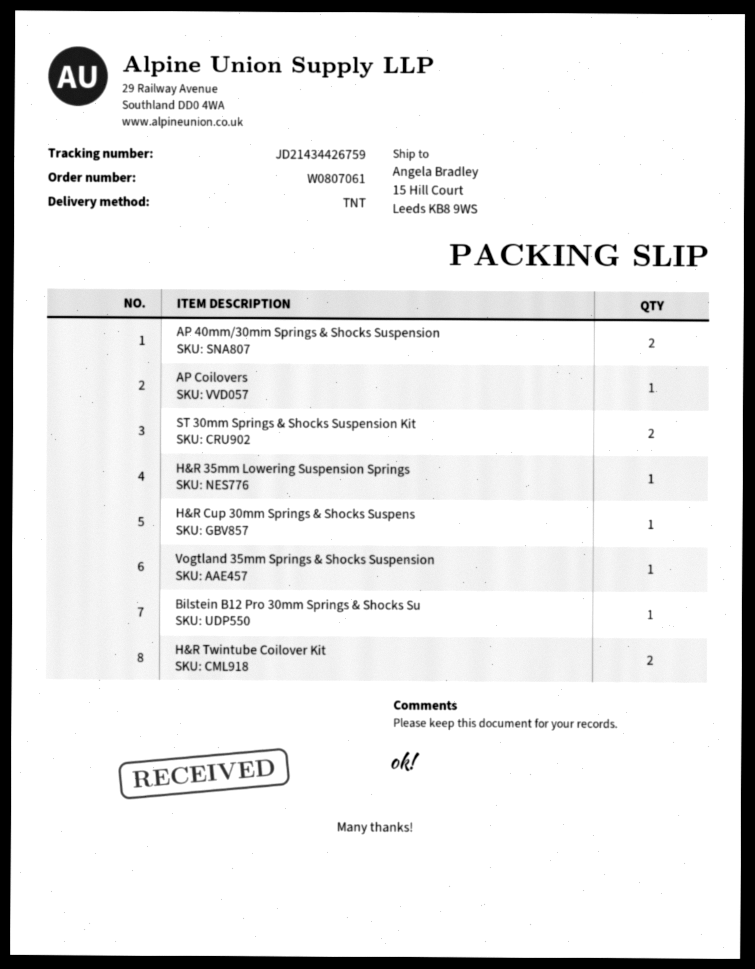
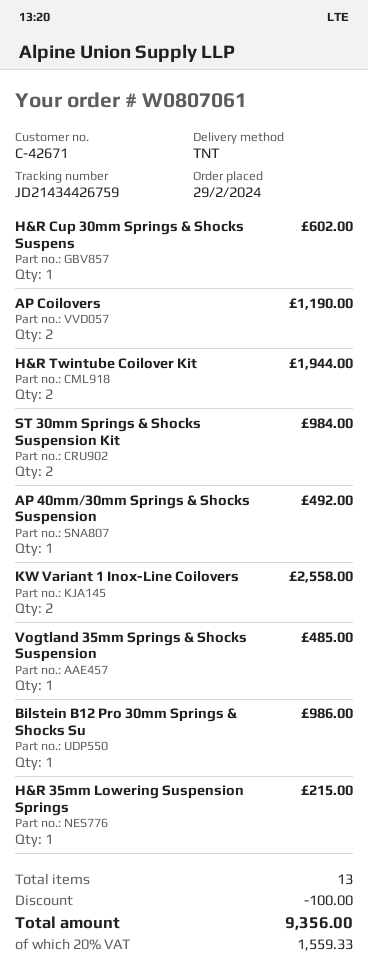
AP 40mm/30mm Springs & Shocks Suspension: 2 -> 1
AP Coilovers: 1 -> 2
KW Variant 1 Inox-Line Coilovers: none -> 2

